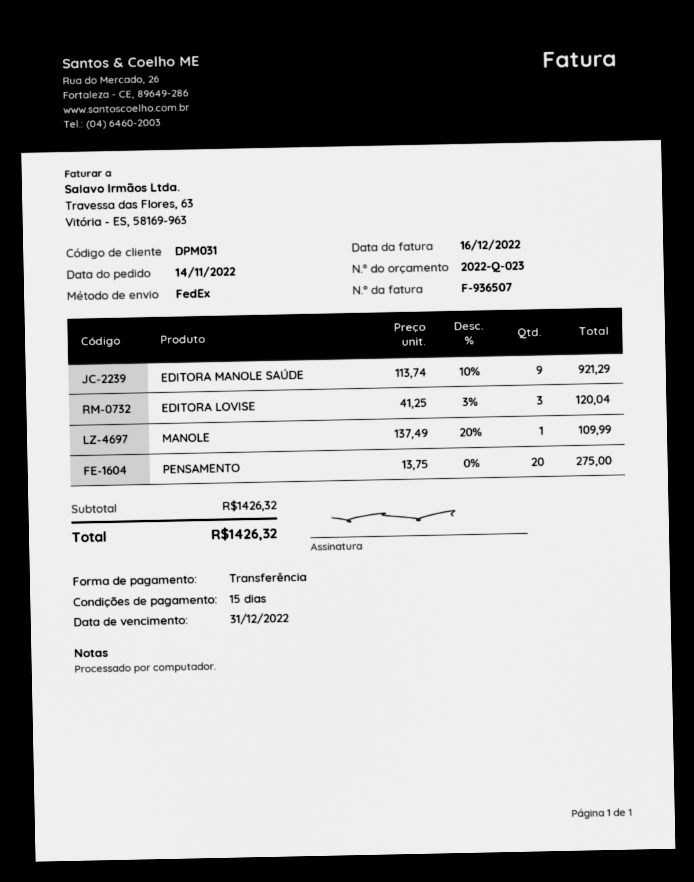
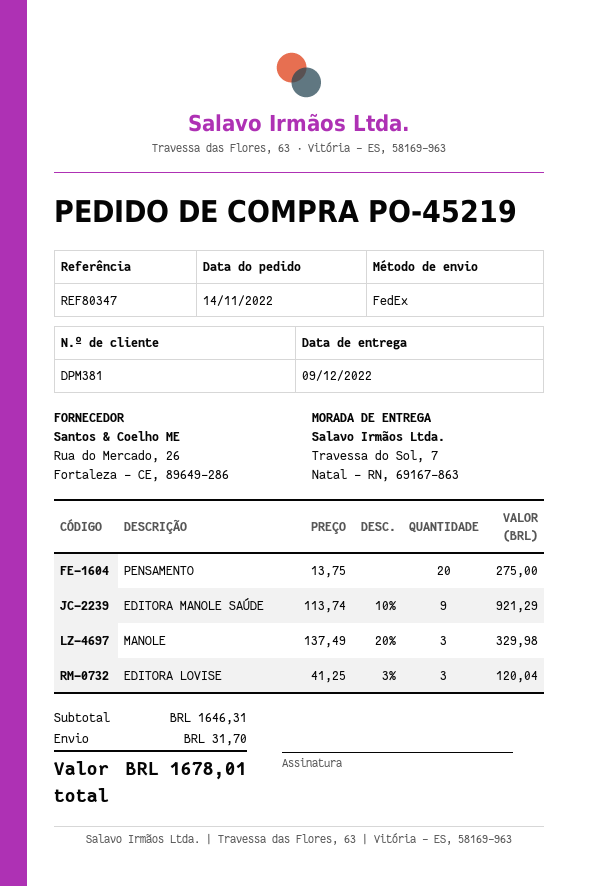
customer number: DPM031 -> DPM381
MANOLE: 1 x 137.49 - 20% = 109.99 -> 3 x 137.49 - 20% = 329.98
subtotal: 1426.32 -> 1646.31
shipping: none -> 31.70
total: 1426.32 -> 1678.01

